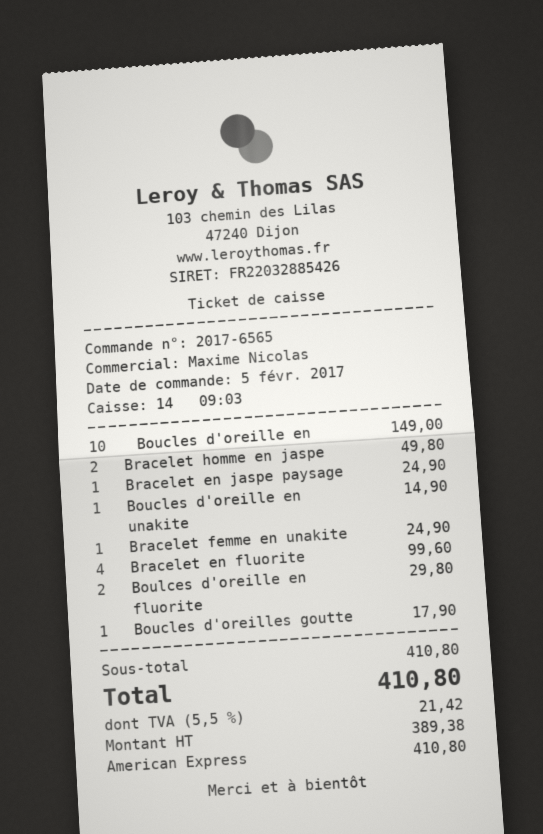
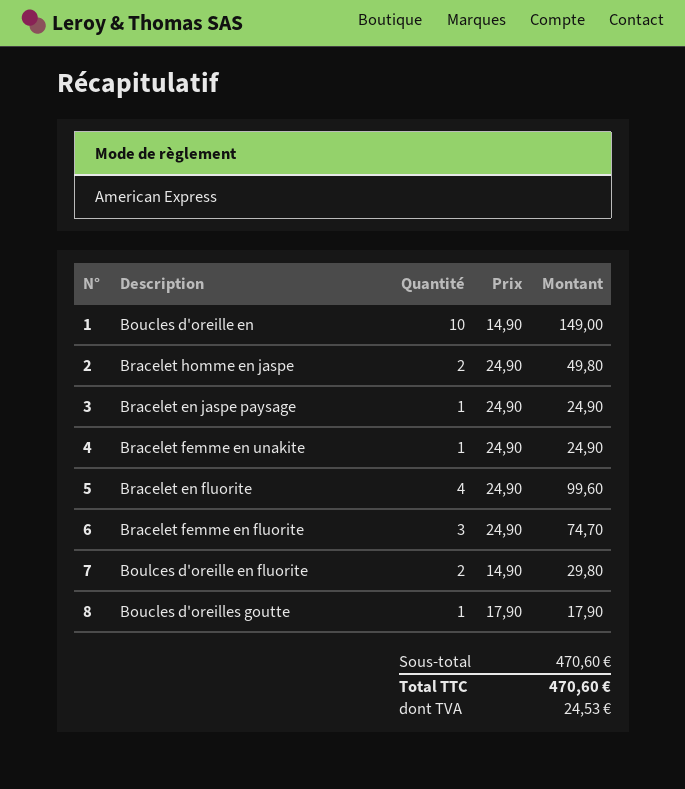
Boucles d'oreille en unakite: 1 for 14.90 -> none
Bracelet femme en fluorite: none -> 3 for 74.70
subtotal: 410.80 -> 470.60
tax: 21.42 -> 24.53
total: 410.80 -> 470.60

